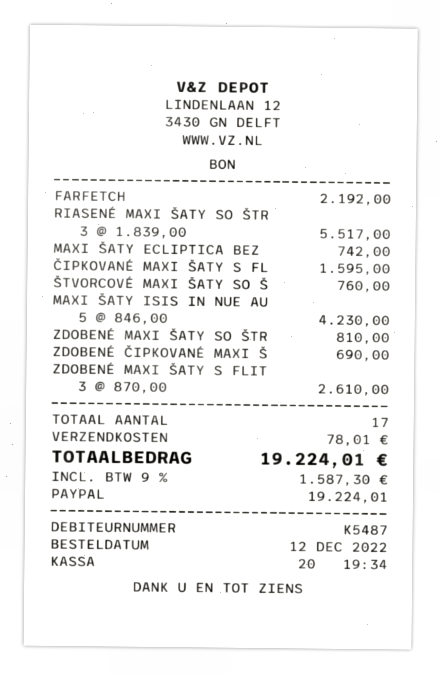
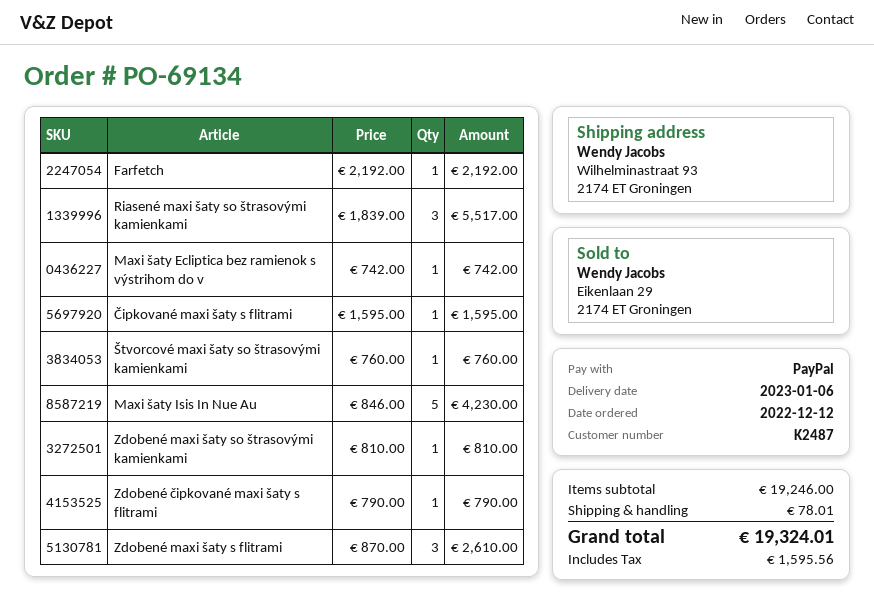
customer number: K5487 -> K2487
ZDOBENÉ ČIPKOVANÉ MAXI Š: 1 x 690.00 = 690.00 -> 1 x 790.00 = 790.00
tax: 1587.30 -> 1595.56
total: 19224.01 -> 19324.01

